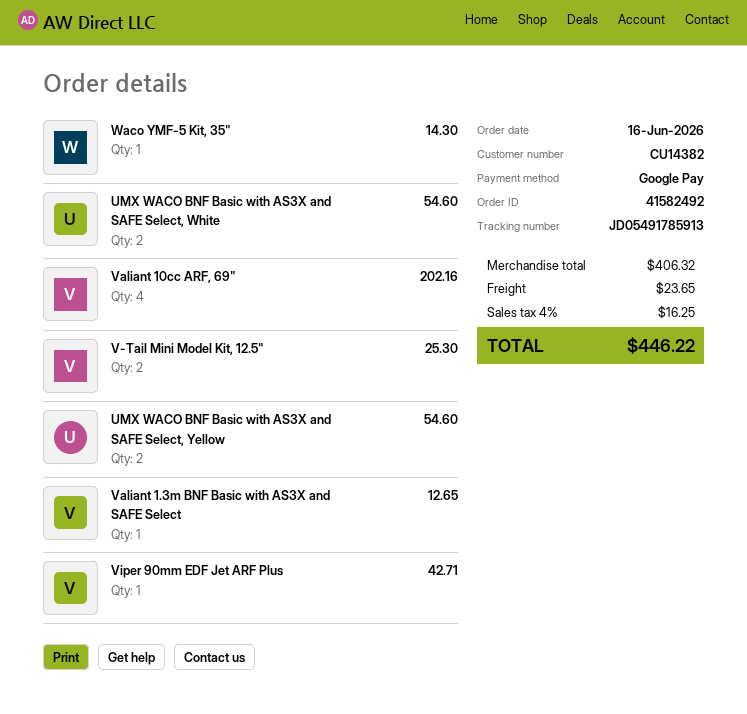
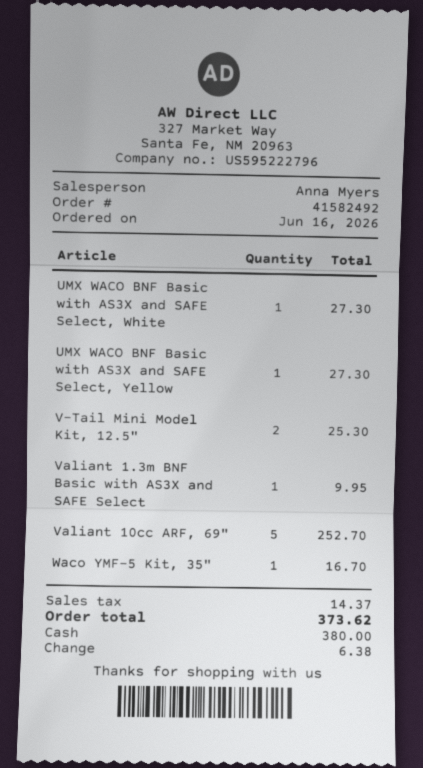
payment method: Google Pay -> cash
Waco YMF-5 Kit, 35": 1 for 14.30 -> 1 for 16.70
UMX WACO BNF Basic with AS3X and SAFE Select, White: 2 for 54.60 -> 1 for 27.30
Valiant 10cc ARF, 69": 4 for 202.16 -> 5 for 252.70
UMX WACO BNF Basic with AS3X and SAFE Select, Yellow: 2 for 54.60 -> 1 for 27.30
Valiant 1.3m BNF Basic with AS3X and SAFE Select: 1 for 12.65 -> 1 for 9.95
Viper 90mm EDF Jet ARF Plus: 1 for 42.71 -> none
shipping: 23.65 -> none
tax: 16.25 -> 14.37
total: 446.22 -> 373.62

